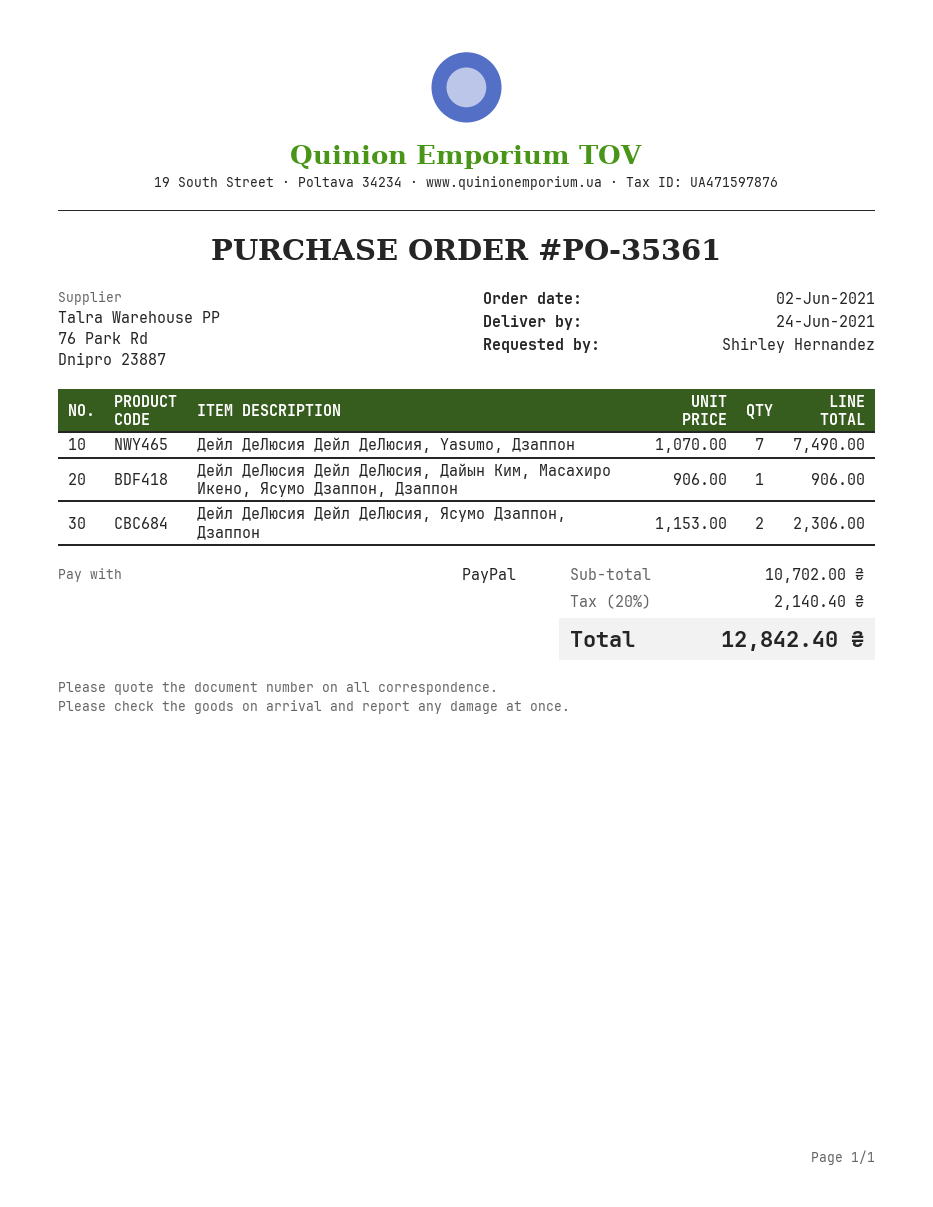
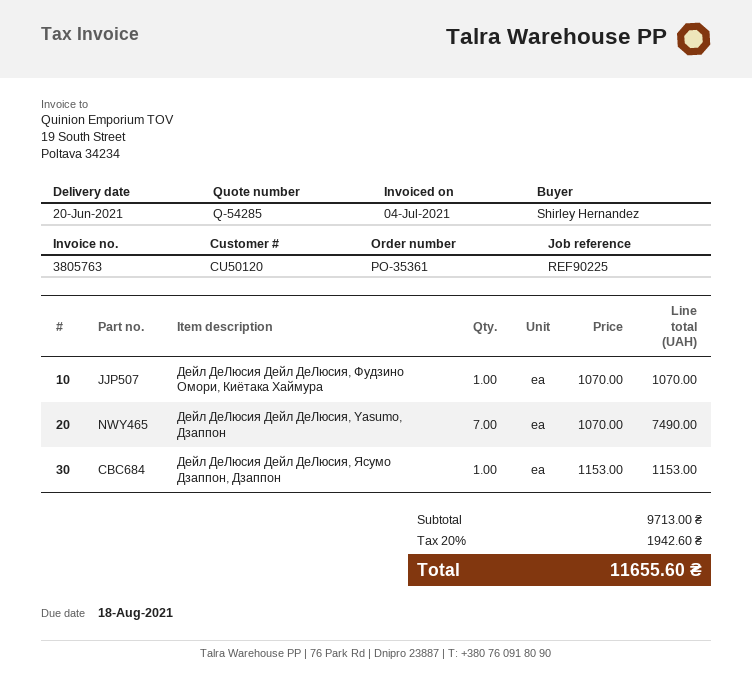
delivery date: 2021-06-24 -> 2021-06-20
Дейл ДеЛюсия Дейл ДеЛюсия, Дайын Ким, Масахиро Икено, Ясумо Дзаппон, Дзаппон: 1 x 906.00 = 906.00 -> none
Дейл ДеЛюсия Дейл ДеЛюсия, Ясумо Дзаппон, Дзаппон: 2 x 1153.00 = 2306.00 -> 1 x 1153.00 = 1153.00
Дейл ДеЛюсия Дейл ДеЛюсия, Фудзино Омори, Киётака Хаймура: none -> 1 x 1070.00 = 1070.00
subtotal: 10702.00 -> 9713.00
tax: 20% = 2140.40 -> 20% = 1942.60
total: 12842.40 -> 11655.60

